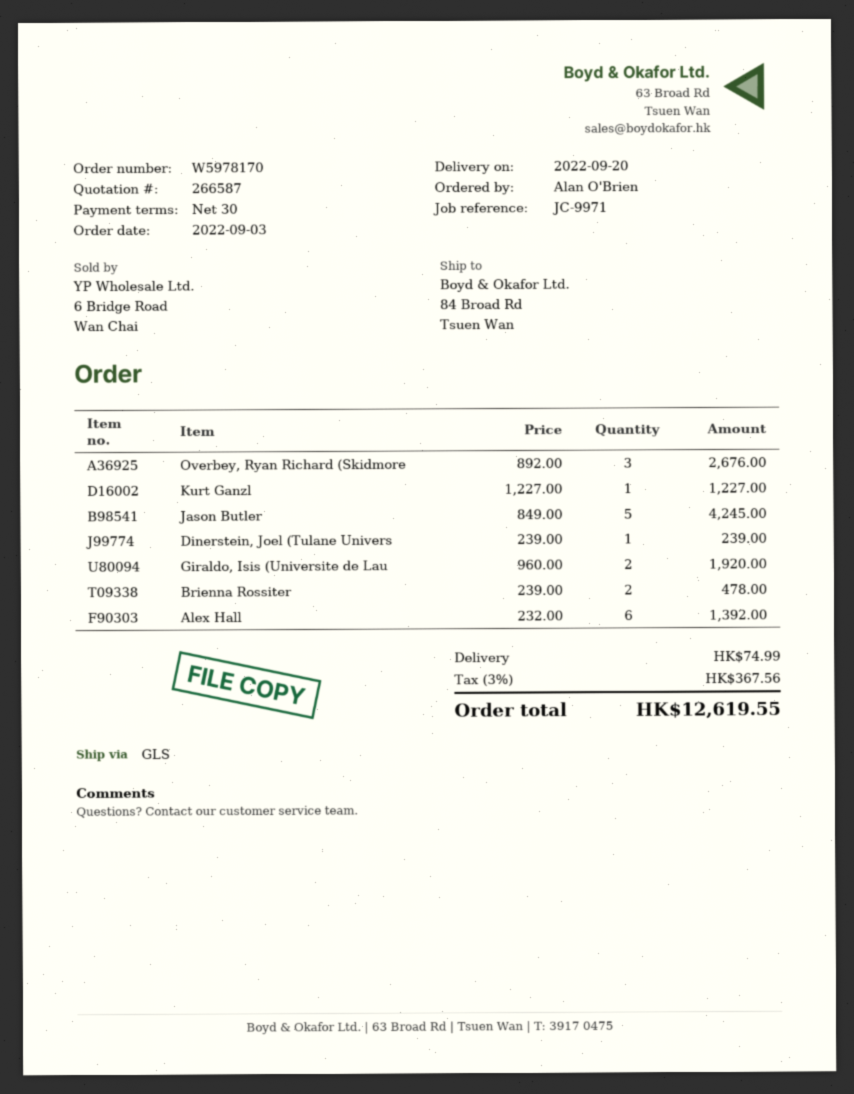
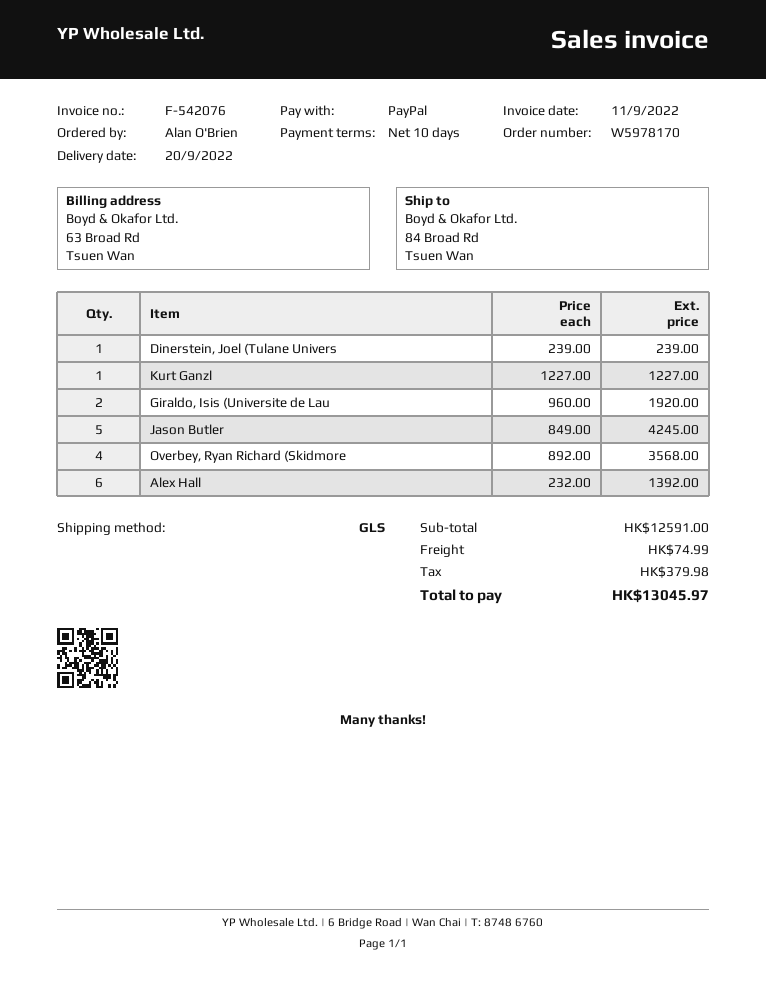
payment terms: 30 days -> 10 days
Overbey, Ryan Richard (Skidmore: 3 x 892.00 = 2676.00 -> 4 x 892.00 = 3568.00
Brienna Rossiter: 2 x 239.00 = 478.00 -> none
tax: 367.56 -> 379.98
total: 12619.55 -> 13045.97

